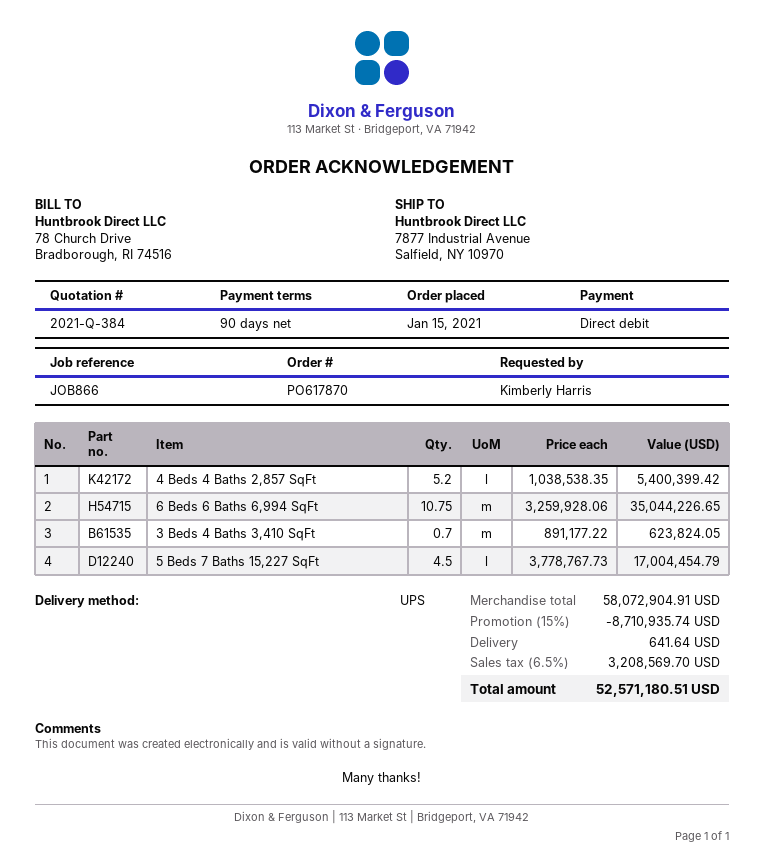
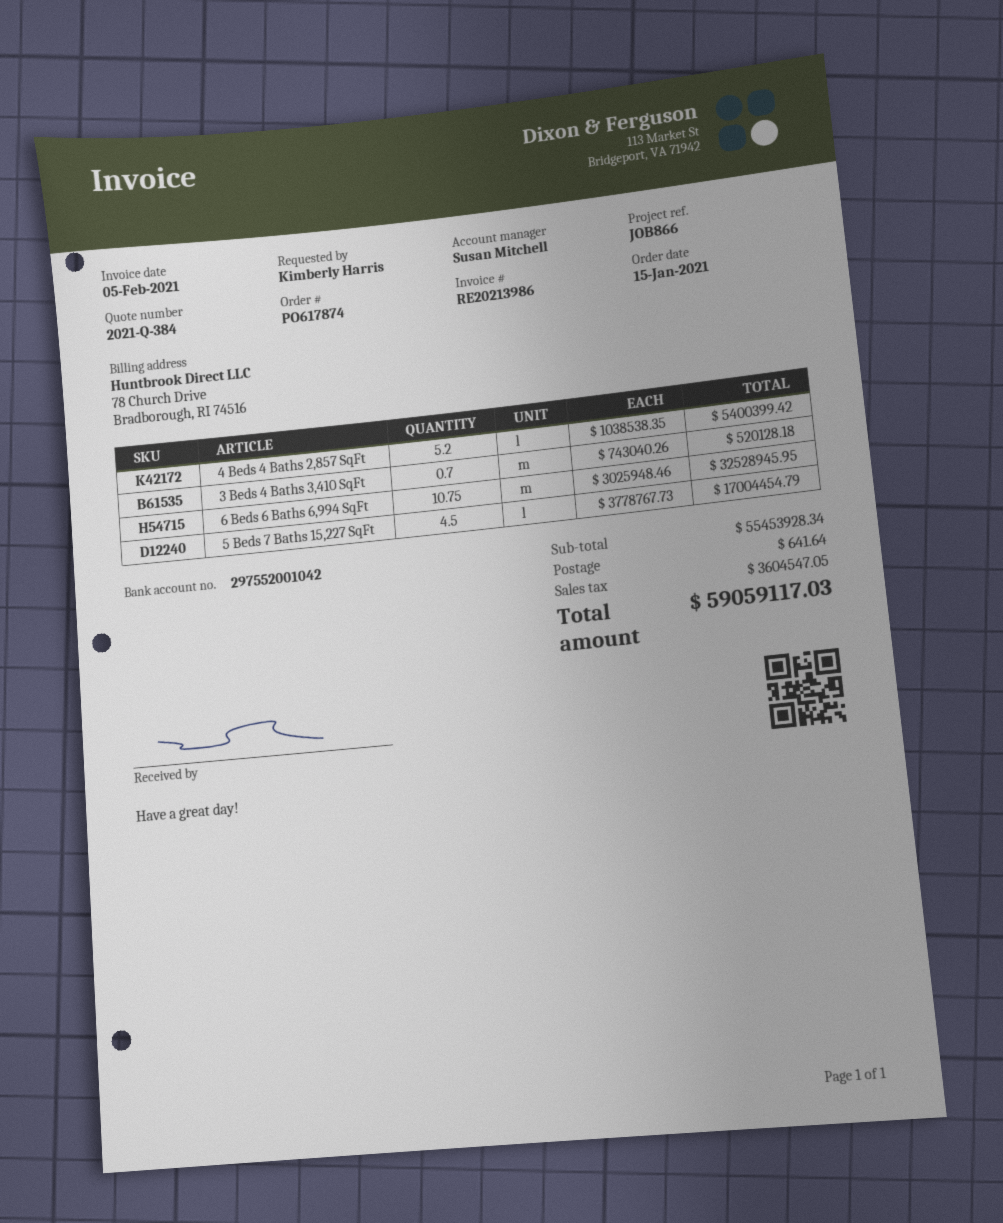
order number: PO617870 -> PO617874
6 Beds 6 Baths 6,994 SqFt: 10.75 x 3259928.06 = 35044226.65 -> 10.75 x 3025948.46 = 32528945.95
3 Beds 4 Baths 3,410 SqFt: 0.7 x 891177.22 = 623824.05 -> 0.7 x 743040.26 = 520128.18
subtotal: 58072904.91 -> 55453928.34
discount: 15% = 8710935.74 -> none
tax: 3208569.70 -> 3604547.05
total: 52571180.51 -> 59059117.03

